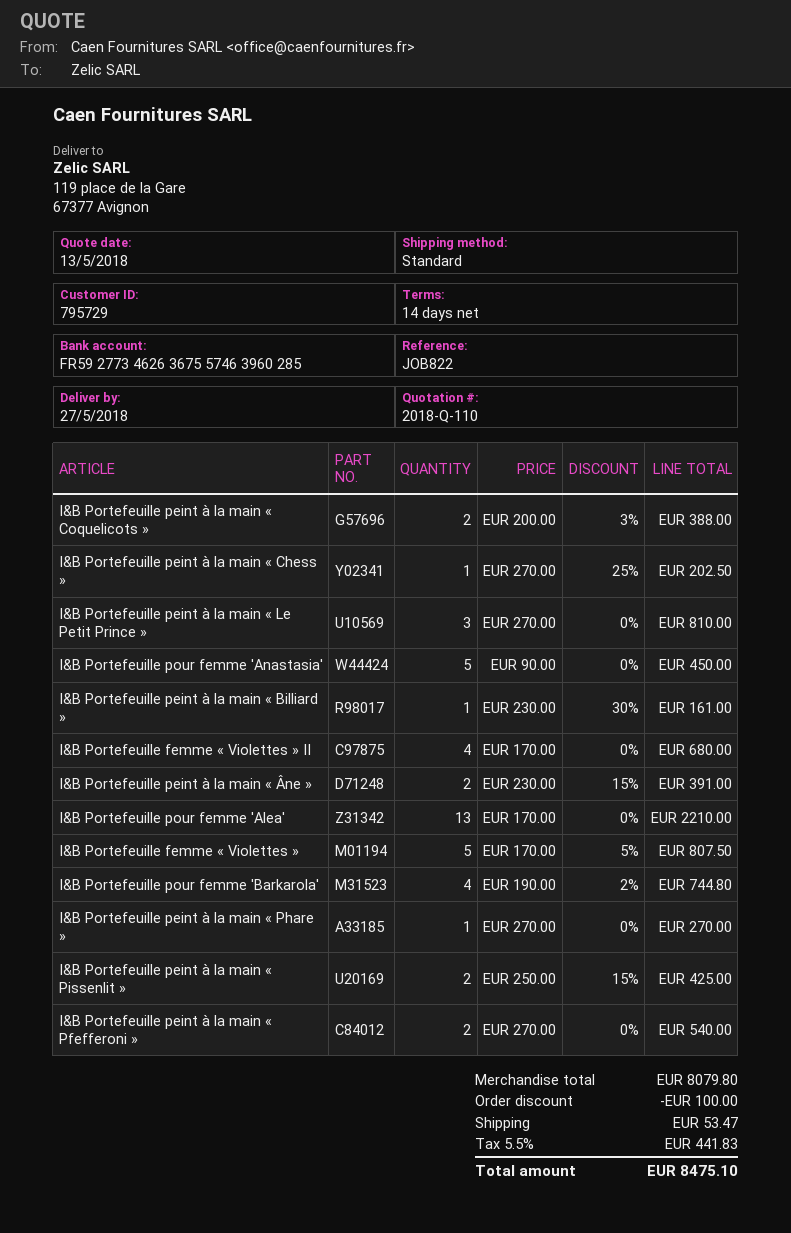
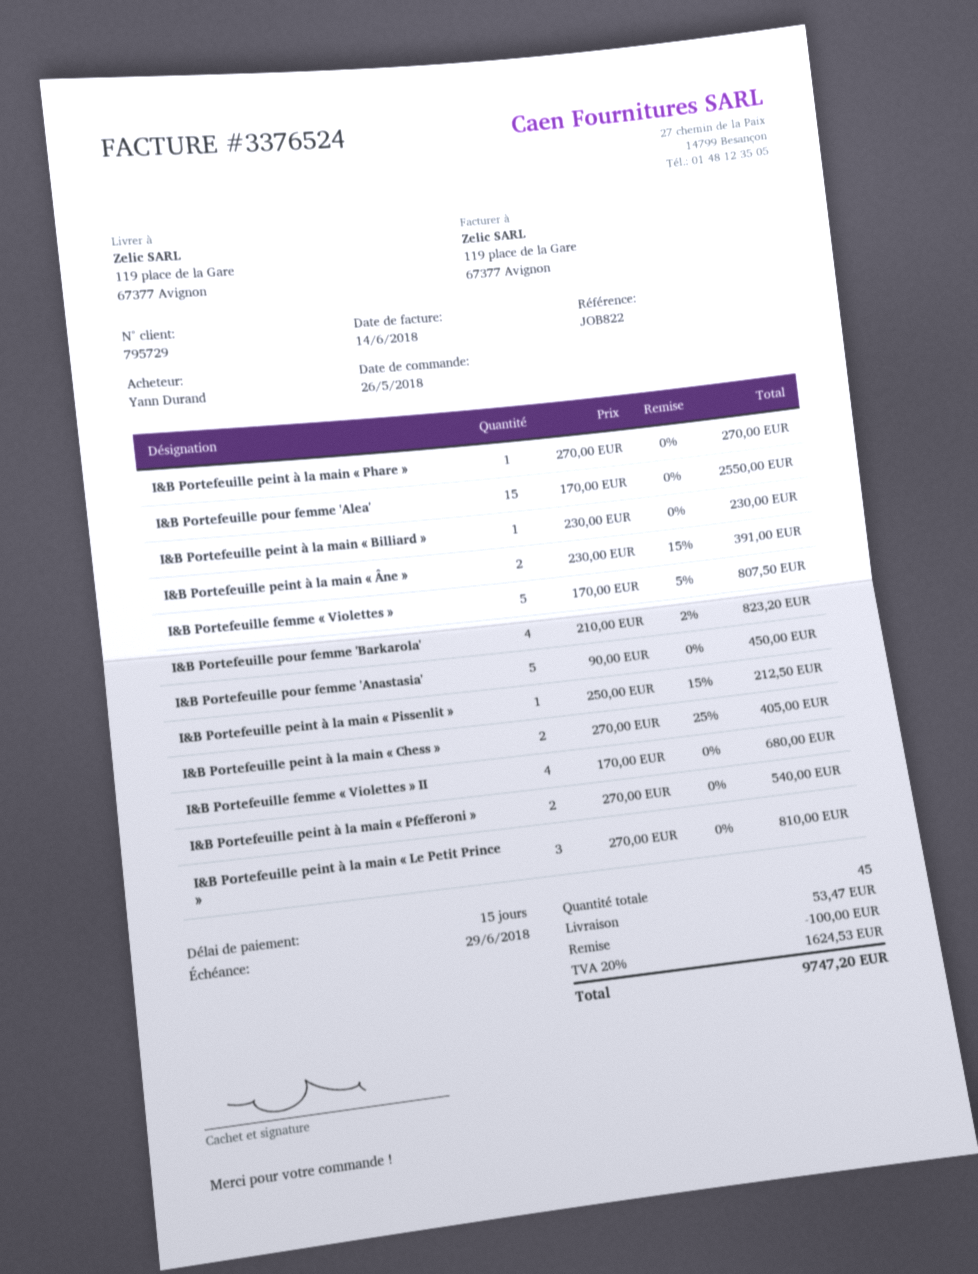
payment terms: 14 days -> 15 days
I&B Portefeuille peint à la main « Coquelicots »: 2 x 200.00 - 3% = 388.00 -> none
I&B Portefeuille peint à la main « Chess »: 1 x 270.00 - 25% = 202.50 -> 2 x 270.00 - 25% = 405.00
I&B Portefeuille peint à la main « Billiard »: 1 x 230.00 - 30% = 161.00 -> 1 x 230.00 = 230.00
I&B Portefeuille pour femme 'Alea': 13 x 170.00 = 2210.00 -> 15 x 170.00 = 2550.00
I&B Portefeuille pour femme 'Barkarola': 4 x 190.00 - 2% = 744.80 -> 4 x 210.00 - 2% = 823.20
I&B Portefeuille peint à la main « Pissenlit »: 2 x 250.00 - 15% = 425.00 -> 1 x 250.00 - 15% = 212.50
tax: 5.5% = 441.83 -> 20% = 1624.53
total: 8475.10 -> 9747.20

